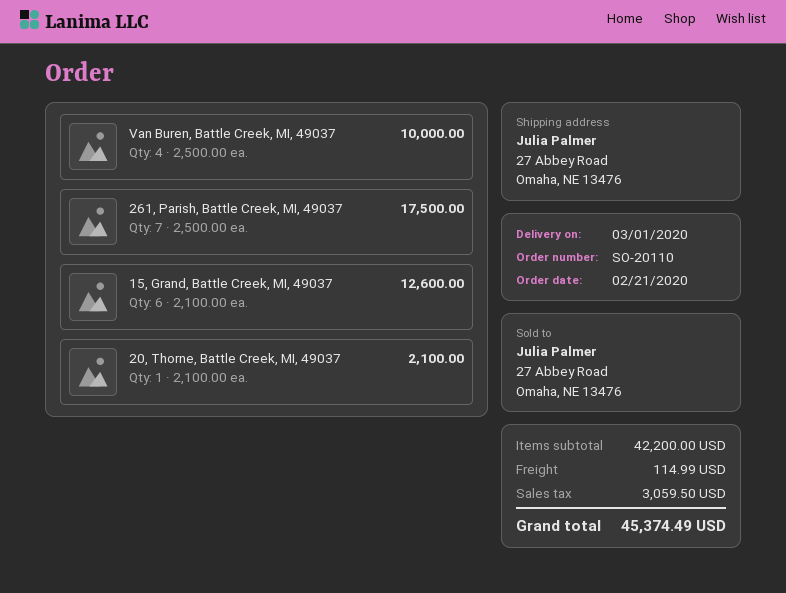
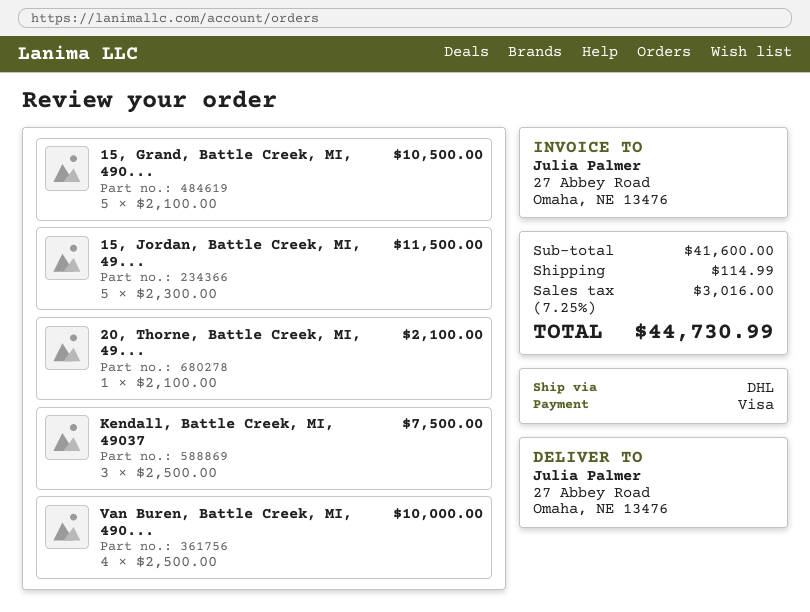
261, Parish, Battle Creek, MI, 49037: 7 x 2500.00 = 17500.00 -> none
15, Grand, Battle Creek, MI, 49037: 6 x 2100.00 = 12600.00 -> 5 x 2100.00 = 10500.00
15, Jordan, Battle Creek, MI, 49...: none -> 5 x 2300.00 = 11500.00
Kendall, Battle Creek, MI, 49037: none -> 3 x 2500.00 = 7500.00
subtotal: 42200.00 -> 41600.00
tax: 3059.50 -> 3016.00
total: 45374.49 -> 44730.99

